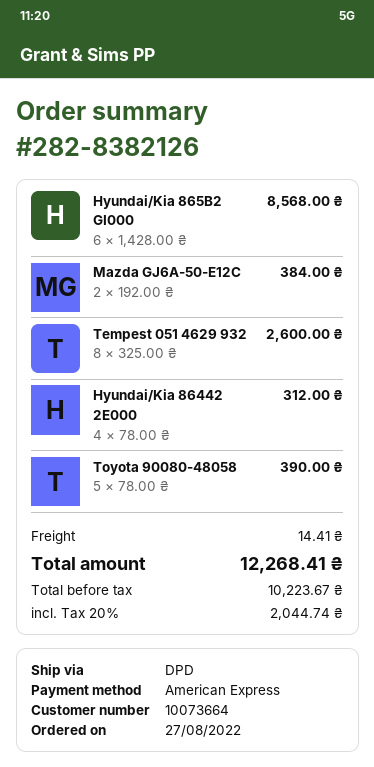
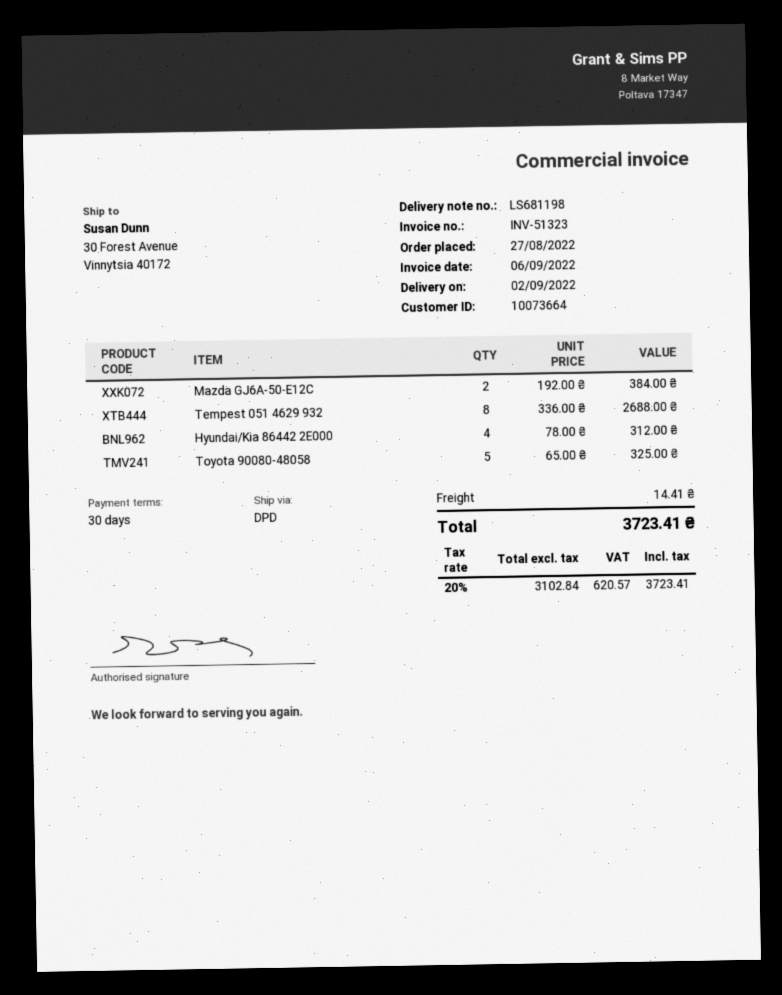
Hyundai/Kia 865B2 GI000: 6 x 1428.00 = 8568.00 -> none
Tempest 051 4629 932: 8 x 325.00 = 2600.00 -> 8 x 336.00 = 2688.00
Toyota 90080-48058: 5 x 78.00 = 390.00 -> 5 x 65.00 = 325.00
net: 10223.67 -> 3102.84
tax: 20% = 2044.74 -> 20% = 620.57
total: 12268.41 -> 3723.41

